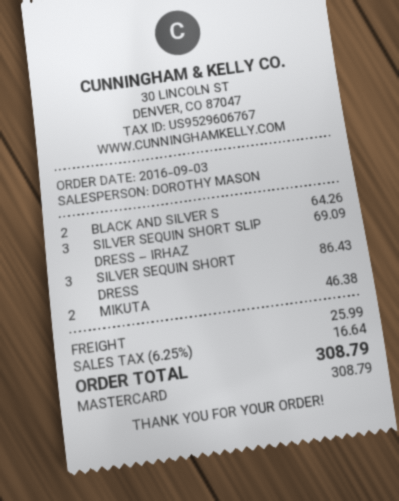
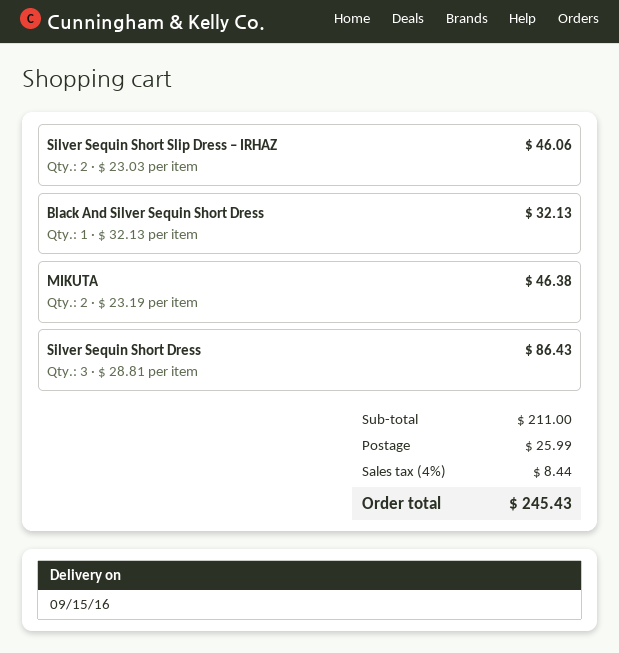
BLACK AND SILVER S: 2 for 64.26 -> 1 for 32.13
SILVER SEQUIN SHORT SLIP DRESS – IRHAZ: 3 for 69.09 -> 2 for 46.06
tax: 6.25% = 16.64 -> 4% = 8.44
total: 308.79 -> 245.43

